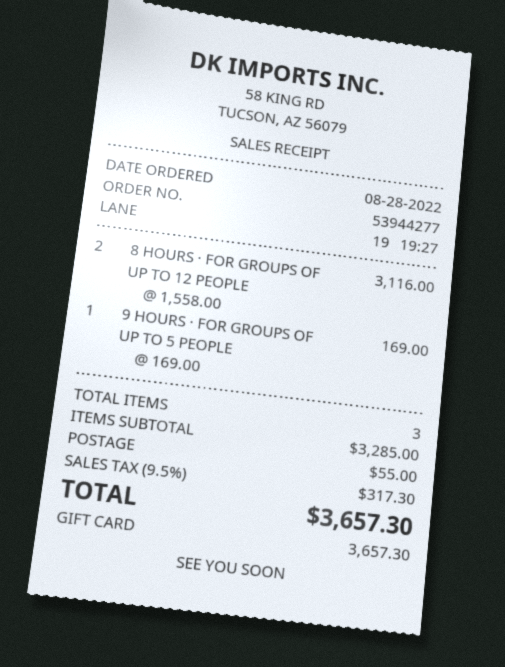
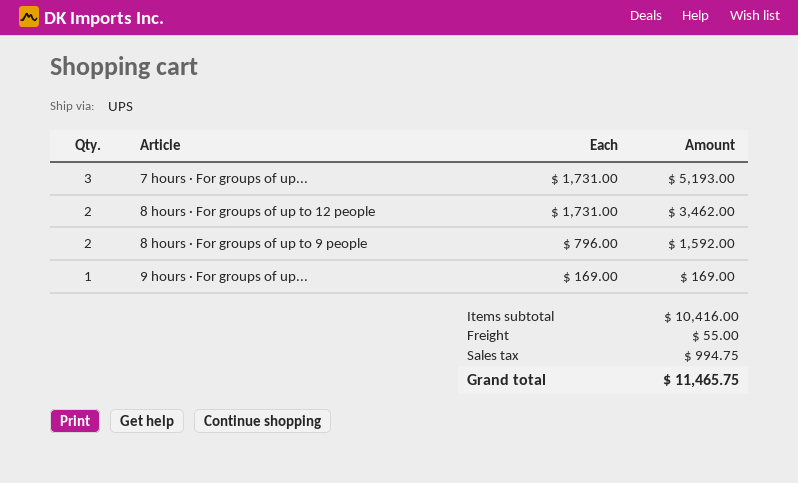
8 HOURS · FOR GROUPS OF UP TO 12 PEOPLE: 2 x 1558.00 = 3116.00 -> 2 x 1731.00 = 3462.00
7 hours · For groups of up...: none -> 3 x 1731.00 = 5193.00
8 hours · For groups of up to 9 people: none -> 2 x 796.00 = 1592.00
subtotal: 3285.00 -> 10416.00
tax: 317.30 -> 994.75
total: 3657.30 -> 11465.75

